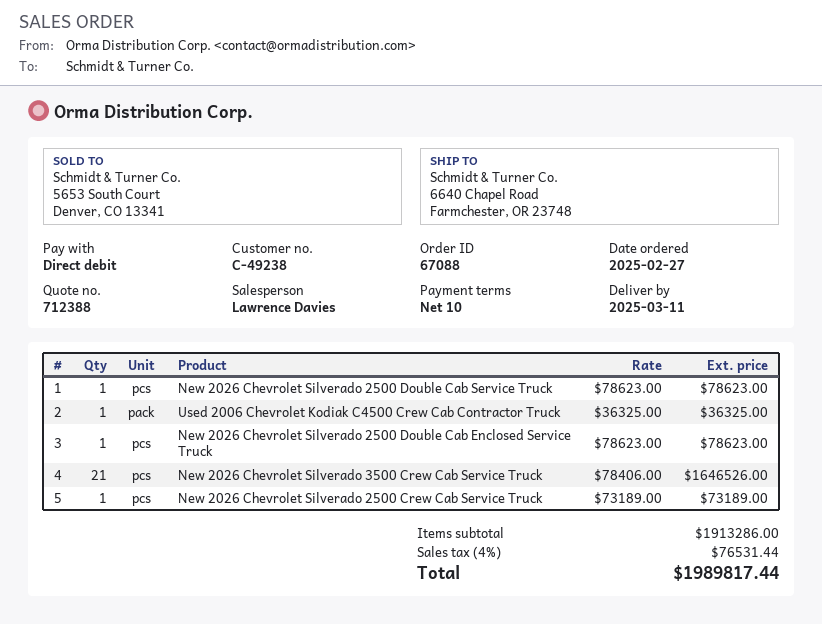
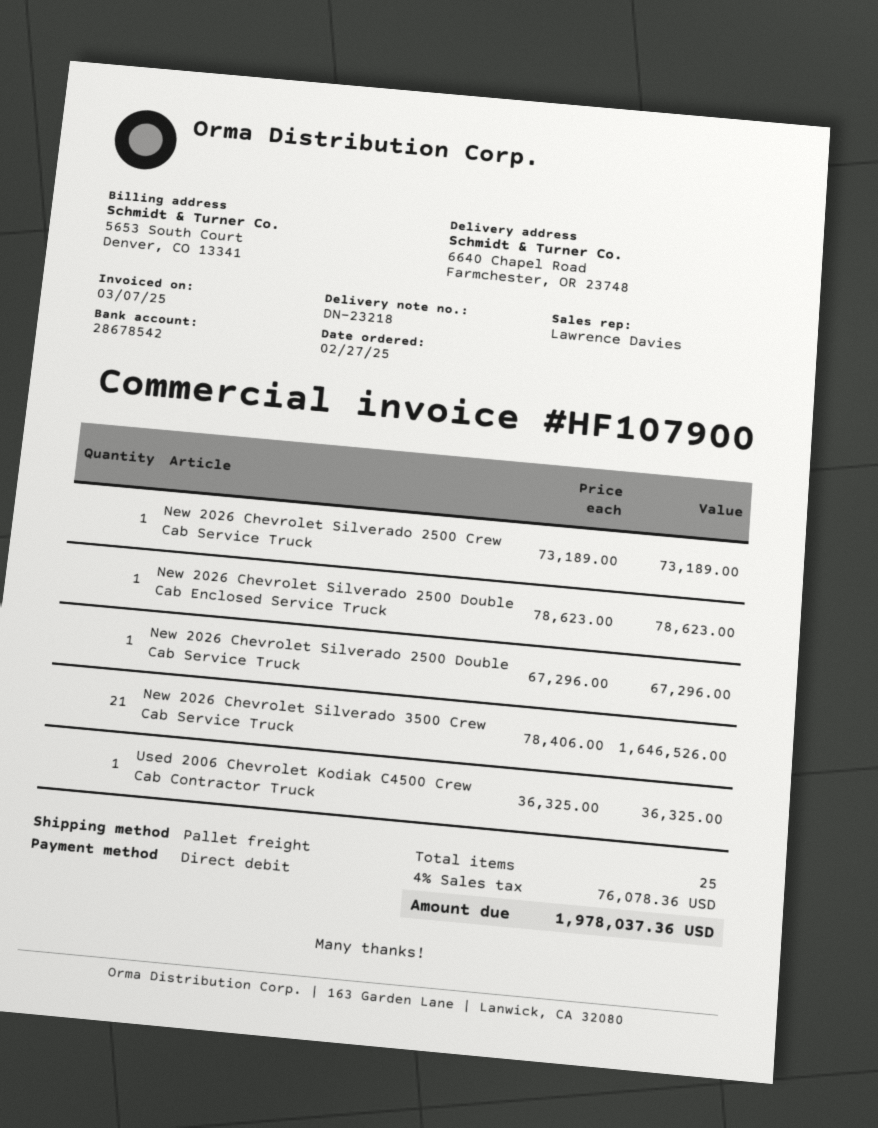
New 2026 Chevrolet Silverado 2500 Double Cab Service Truck: 1 x 78623.00 = 78623.00 -> 1 x 67296.00 = 67296.00
tax: 4% = 76531.44 -> 4% = 76078.36
total: 1989817.44 -> 1978037.36

